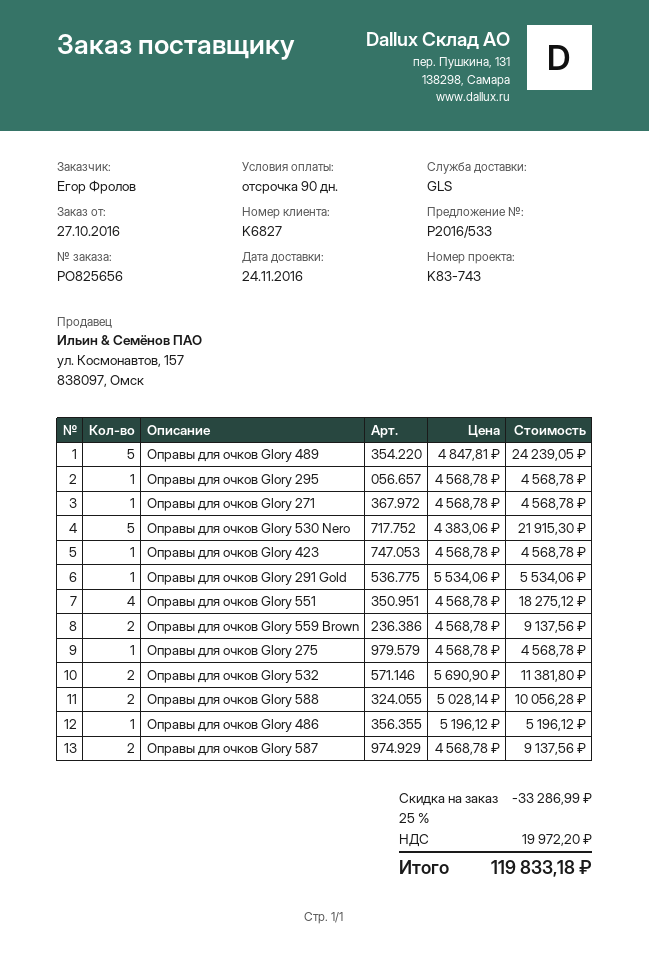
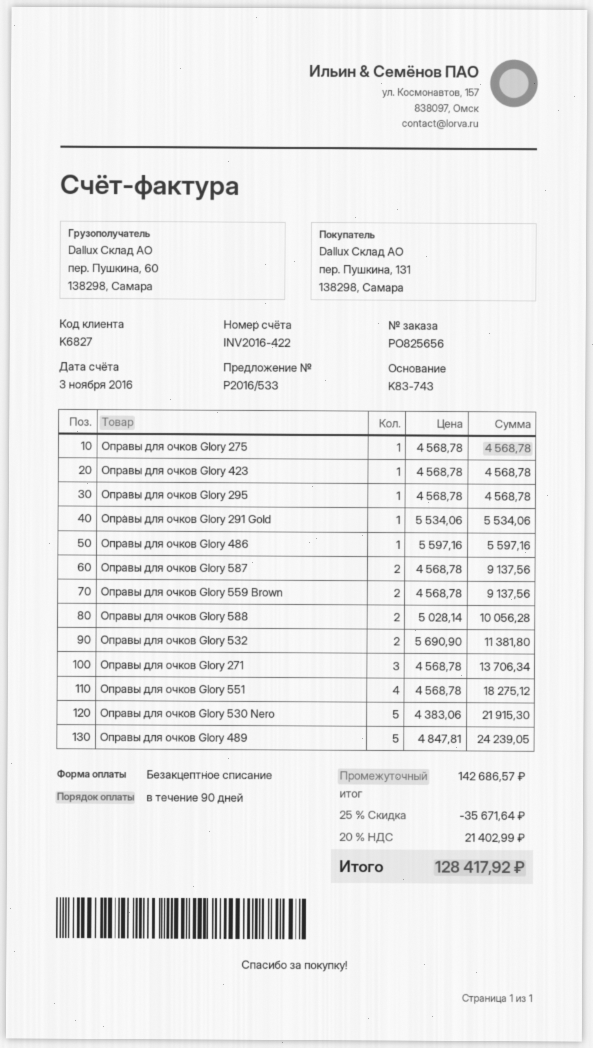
Оправы для очков Glory 271: 1 x 4568.78 = 4568.78 -> 3 x 4568.78 = 13706.34
Оправы для очков Glory 486: 1 x 5196.12 = 5196.12 -> 1 x 5597.16 = 5597.16
discount: 25% = 33286.99 -> 25% = 35671.64
tax: 19972.20 -> 21402.99
total: 119833.18 -> 128417.92

